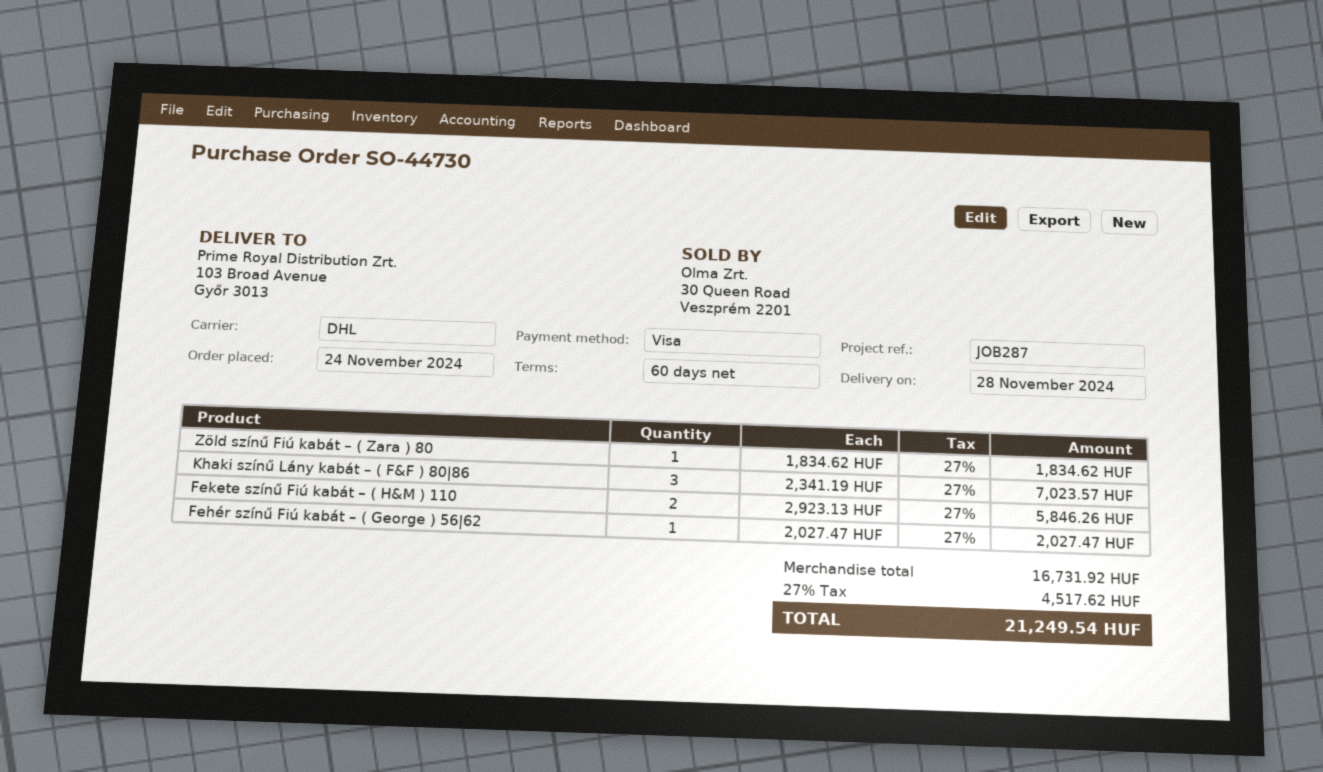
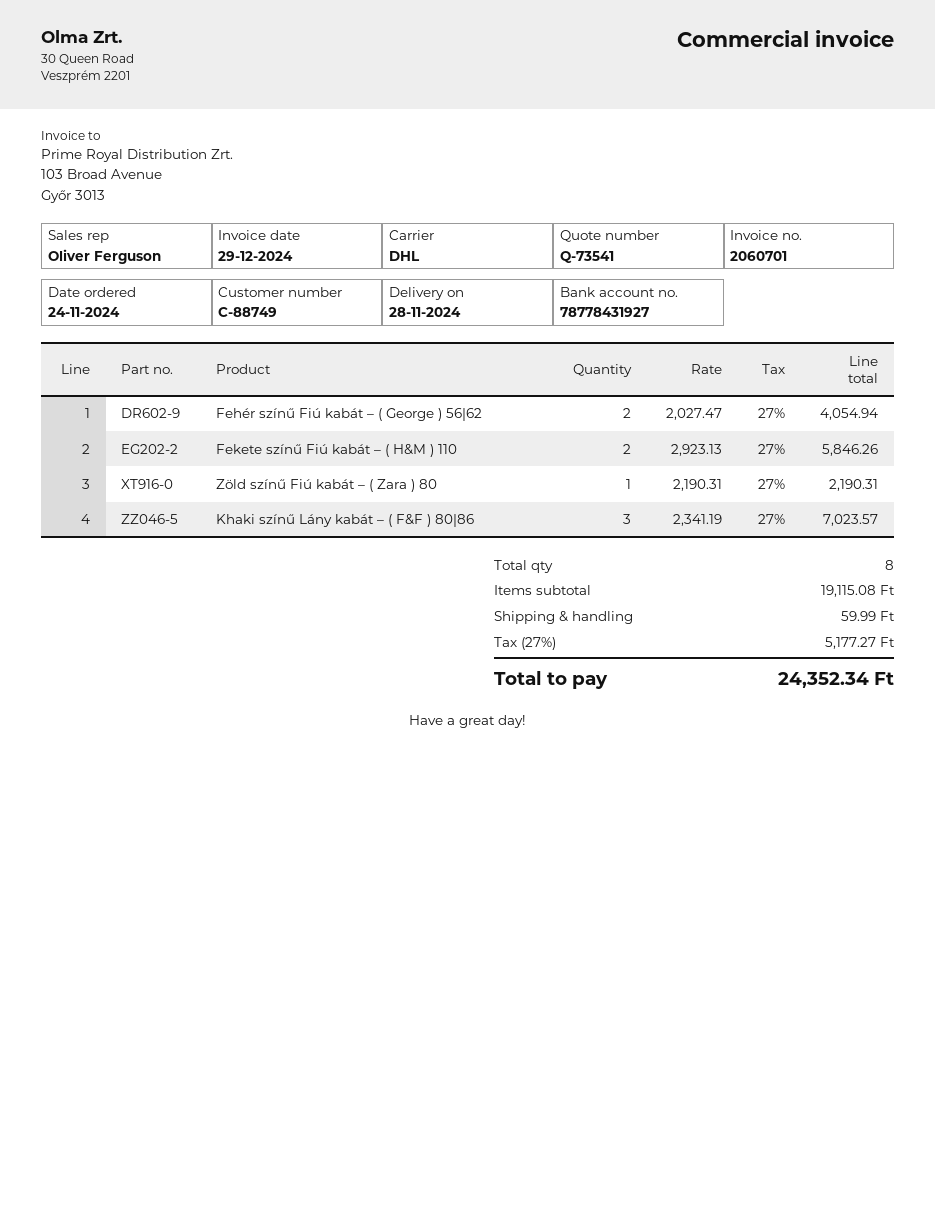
Zöld színű Fiú kabát – ( Zara ) 80: 1 x 1834.62 = 1834.62 -> 1 x 2190.31 = 2190.31
Fehér színű Fiú kabát – ( George ) 56|62: 1 x 2027.47 = 2027.47 -> 2 x 2027.47 = 4054.94
subtotal: 16731.92 -> 19115.08
shipping: none -> 59.99
tax: 27% = 4517.62 -> 27% = 5177.27
total: 21249.54 -> 24352.34

